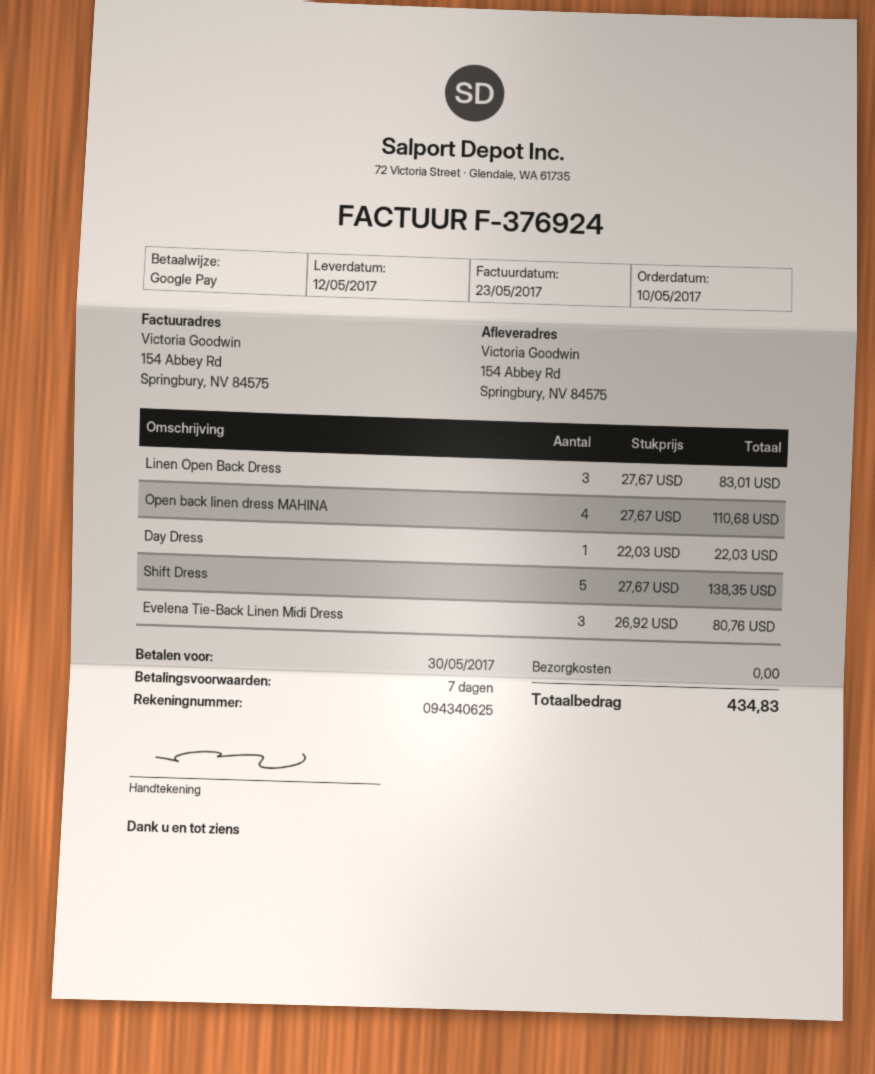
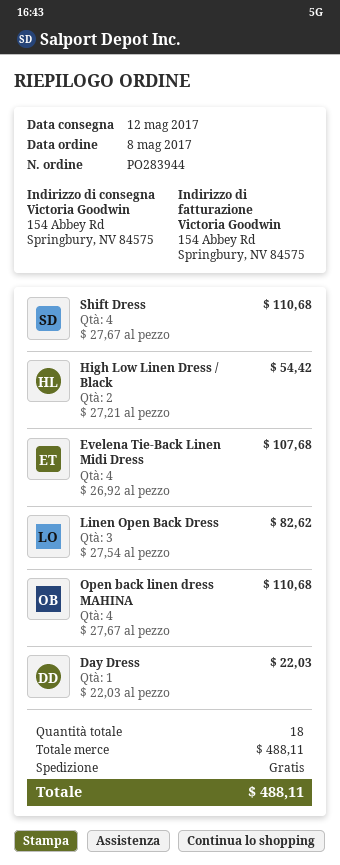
order date: 2017-05-10 -> 2017-05-08
Linen Open Back Dress: 3 x 27.67 = 83.01 -> 3 x 27.54 = 82.62
Shift Dress: 5 x 27.67 = 138.35 -> 4 x 27.67 = 110.68
Evelena Tie-Back Linen Midi Dress: 3 x 26.92 = 80.76 -> 4 x 26.92 = 107.68
High Low Linen Dress / Black: none -> 2 x 27.21 = 54.42
total: 434.83 -> 488.11

